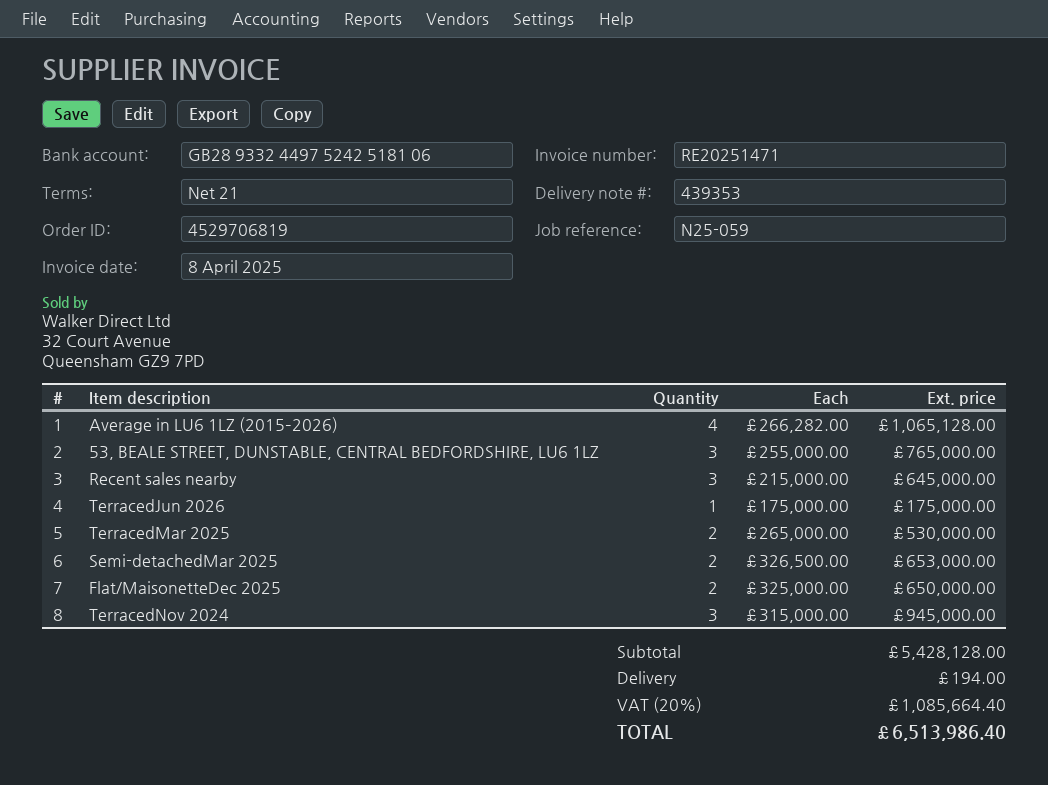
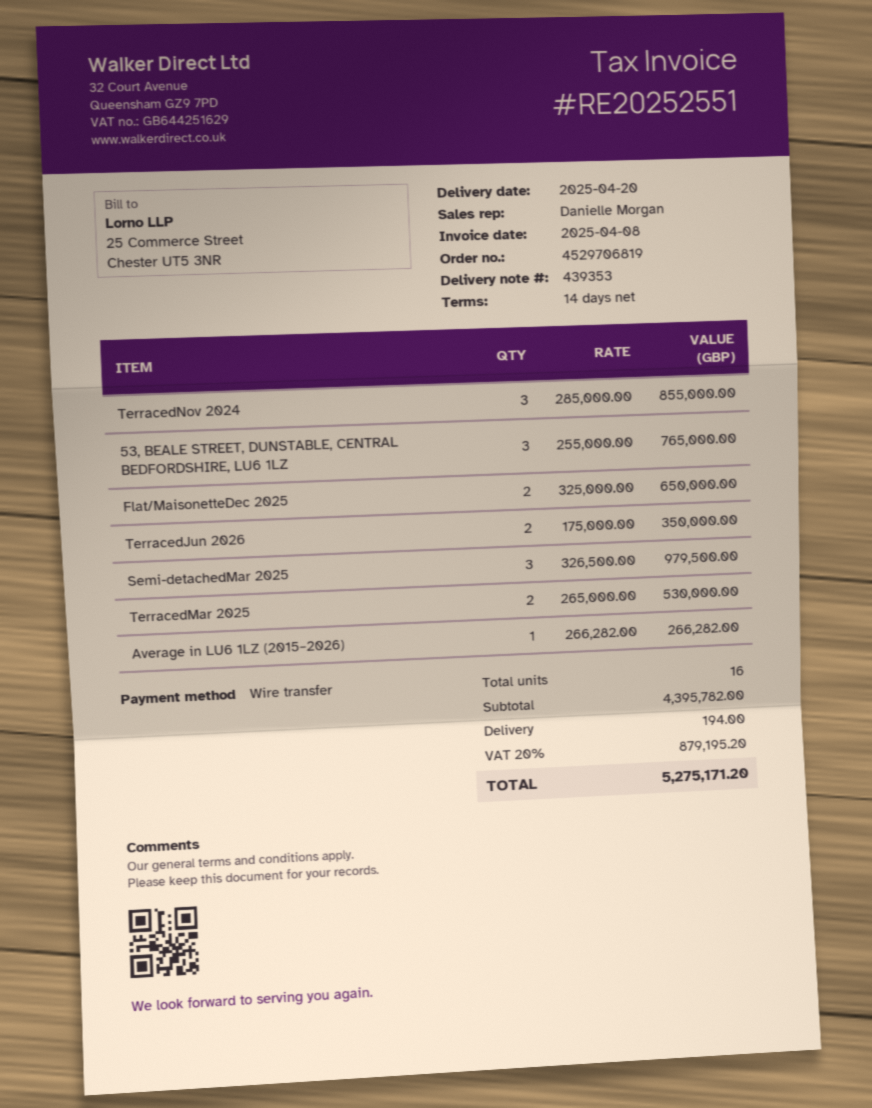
invoice number: RE20251471 -> RE20252551
payment terms: 21 days -> 14 days
Average in LU6 1LZ (2015–2026): 4 x 266282.00 = 1065128.00 -> 1 x 266282.00 = 266282.00
Recent sales nearby: 3 x 215000.00 = 645000.00 -> none
TerracedJun 2026: 1 x 175000.00 = 175000.00 -> 2 x 175000.00 = 350000.00
Semi-detachedMar 2025: 2 x 326500.00 = 653000.00 -> 3 x 326500.00 = 979500.00
TerracedNov 2024: 3 x 315000.00 = 945000.00 -> 3 x 285000.00 = 855000.00
subtotal: 5428128.00 -> 4395782.00
tax: 20% = 1085664.40 -> 20% = 879195.20
total: 6513986.40 -> 5275171.20

